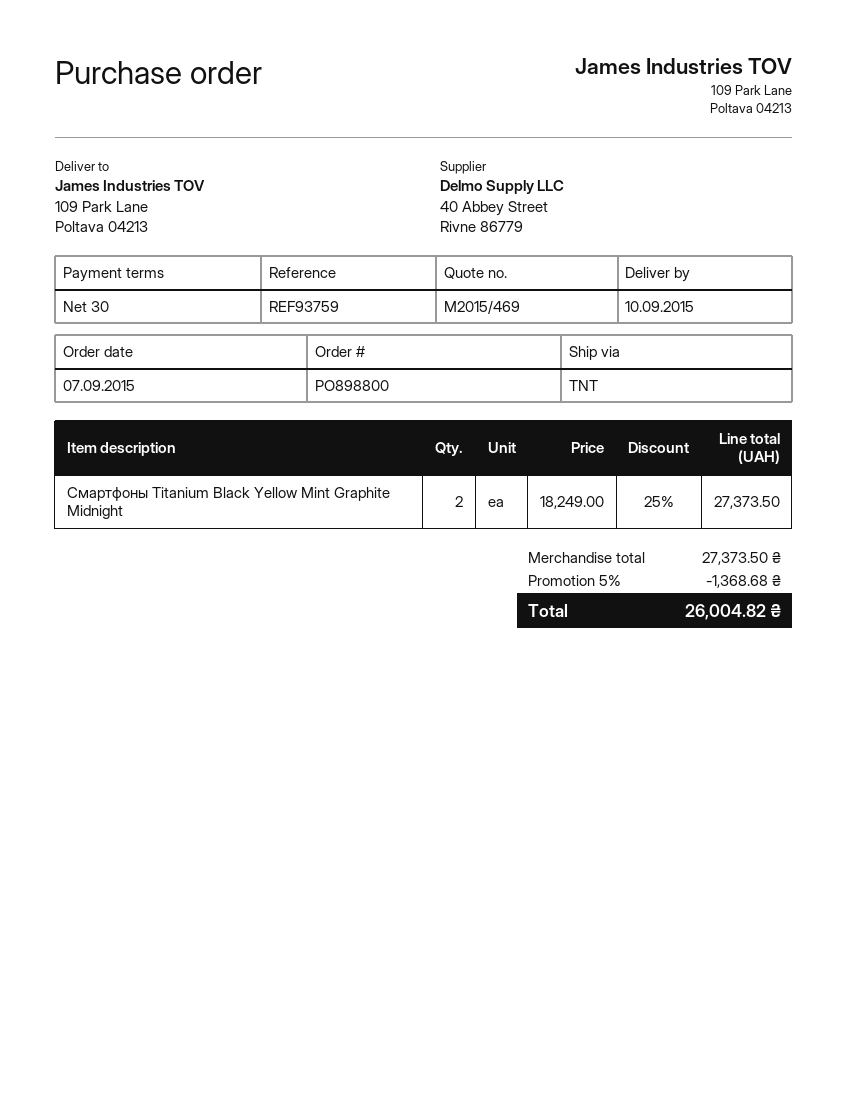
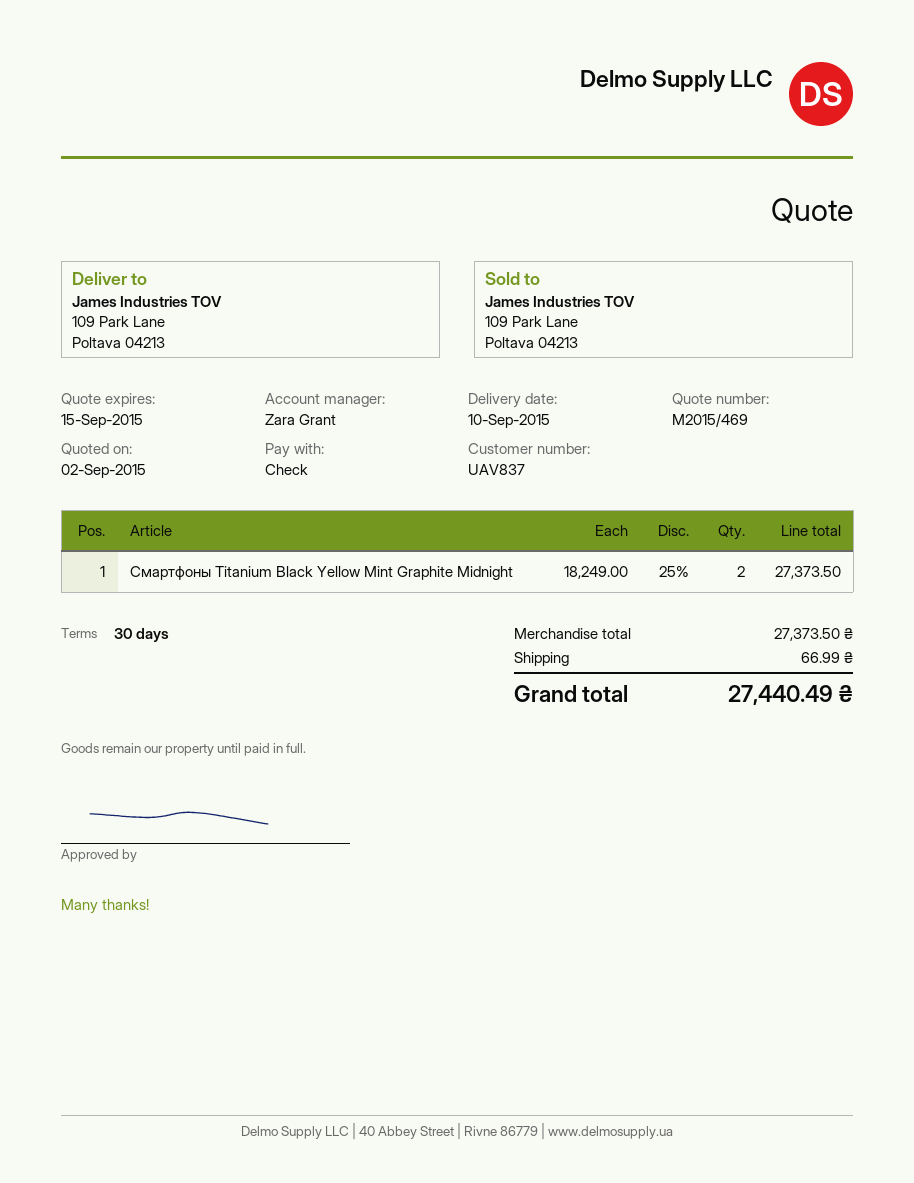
discount: 5% = 1368.68 -> none
shipping: none -> 66.99
total: 26004.82 -> 27440.49

